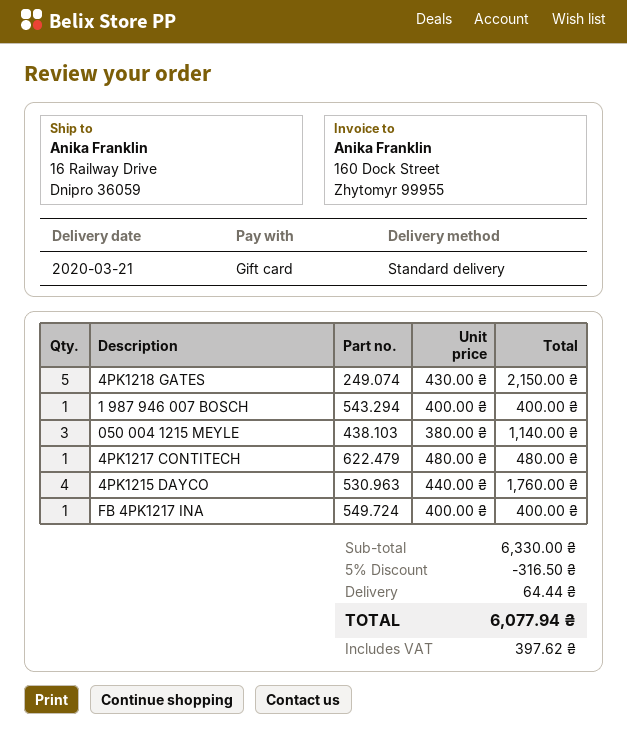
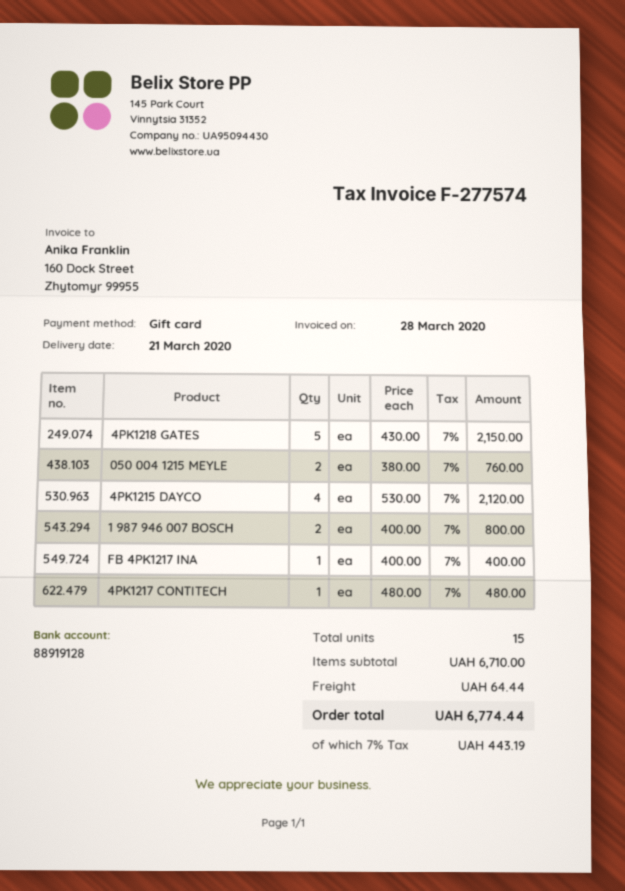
1 987 946 007 BOSCH: 1 x 400.00 = 400.00 -> 2 x 400.00 = 800.00
050 004 1215 MEYLE: 3 x 380.00 = 1140.00 -> 2 x 380.00 = 760.00
4PK1215 DAYCO: 4 x 440.00 = 1760.00 -> 4 x 530.00 = 2120.00
subtotal: 6330.00 -> 6710.00
discount: 5% = 316.50 -> none
tax: 397.62 -> 443.19
total: 6077.94 -> 6774.44

